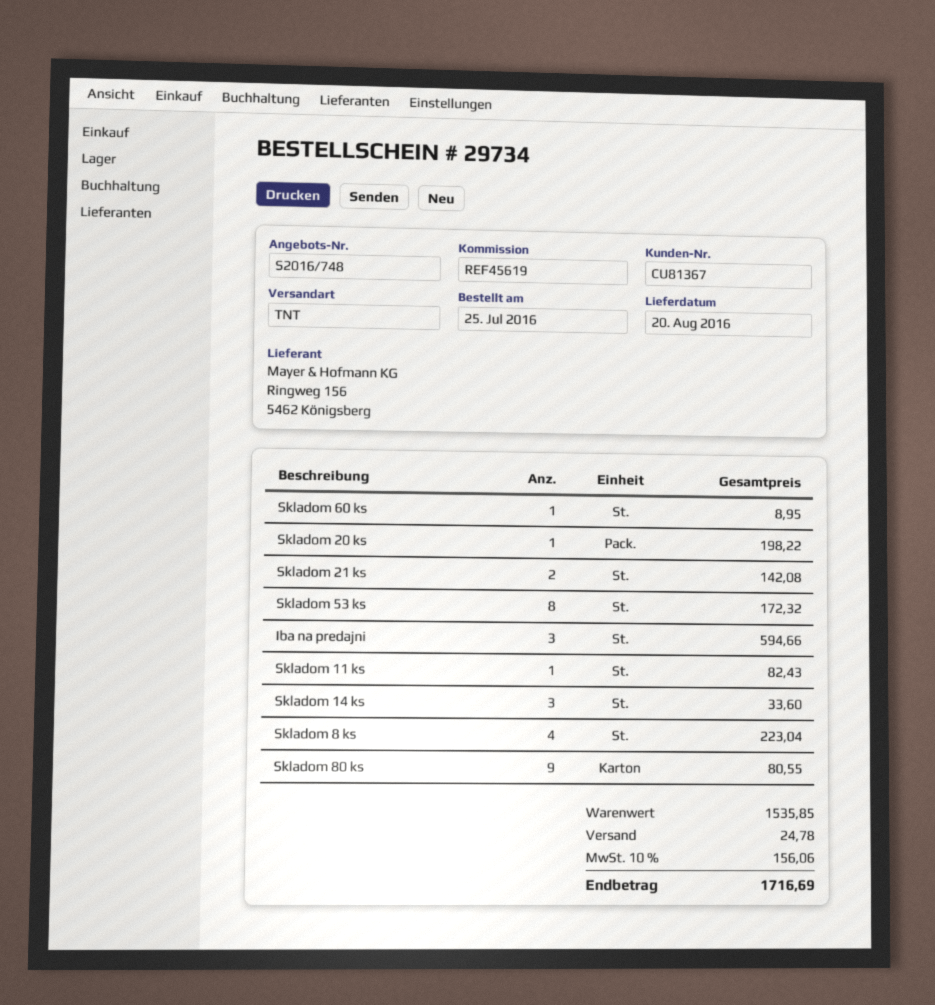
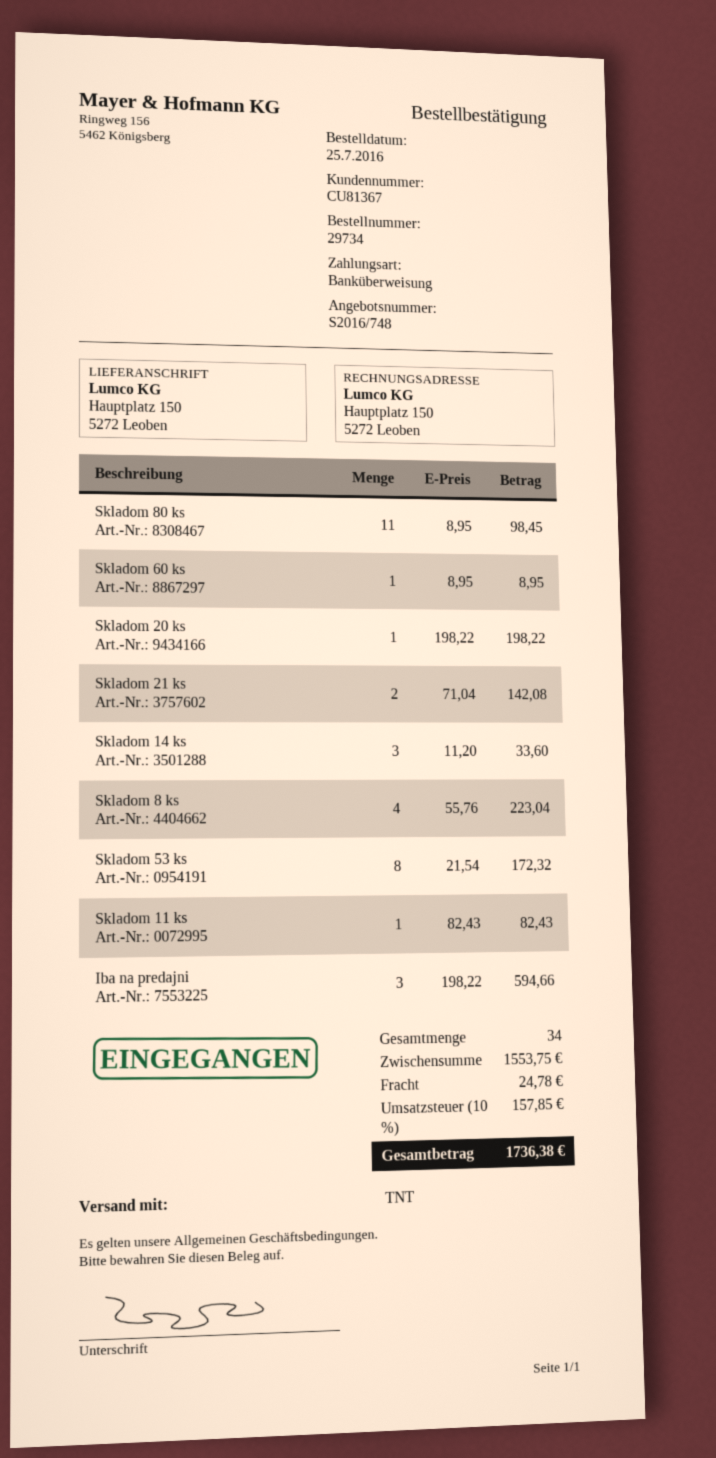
Skladom 80 ks: 9 for 80.55 -> 11 for 98.45
subtotal: 1535.85 -> 1553.75
tax: 10% = 156.06 -> 10% = 157.85
total: 1716.69 -> 1736.38

